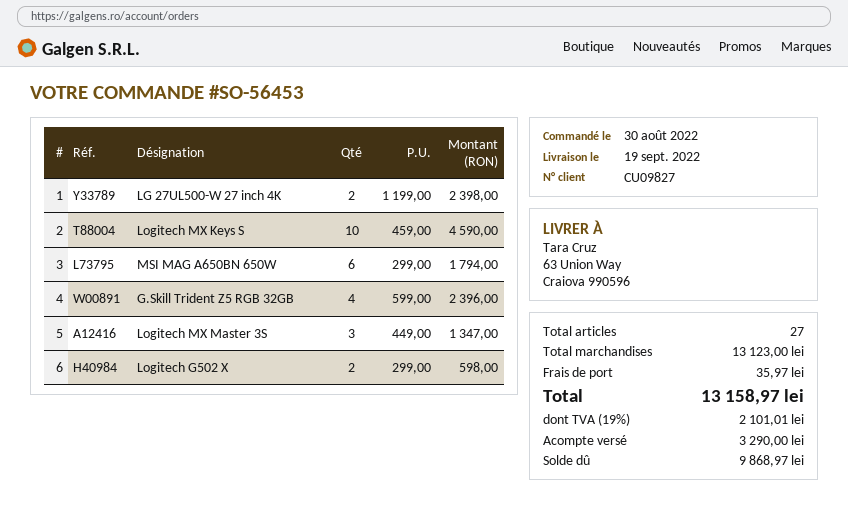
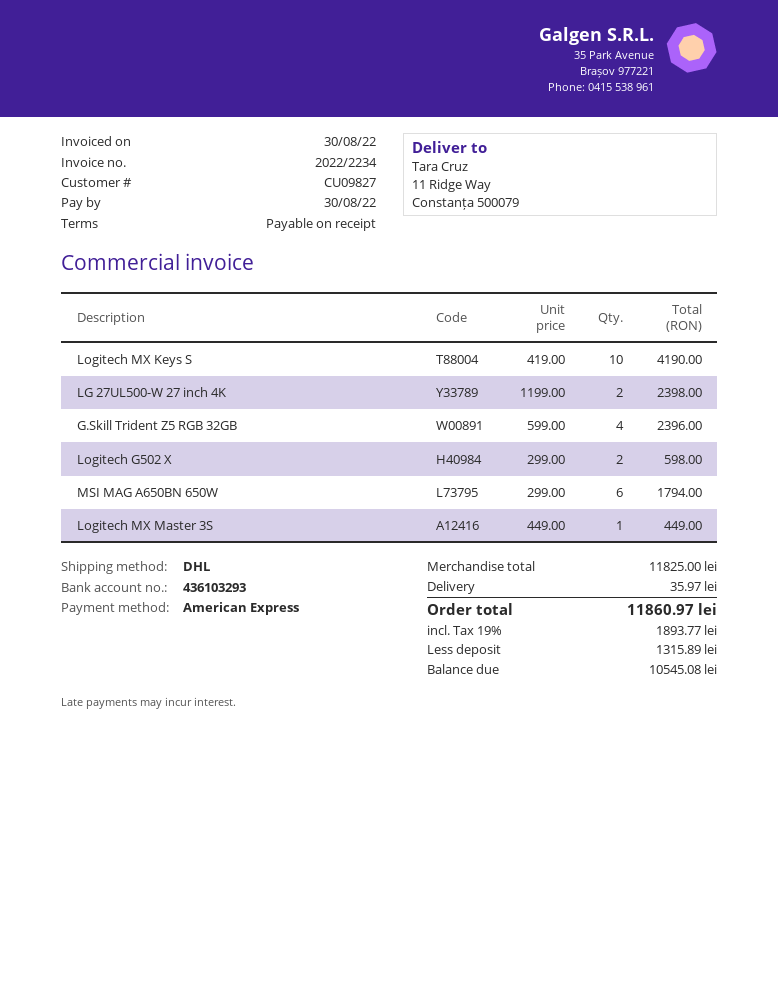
ship to: 63 Union Way, Craiova 990596 -> 11 Ridge Way, Constanța 500079
Logitech MX Keys S: 10 x 459.00 = 4590.00 -> 10 x 419.00 = 4190.00
Logitech MX Master 3S: 3 x 449.00 = 1347.00 -> 1 x 449.00 = 449.00
subtotal: 13123.00 -> 11825.00
tax: 19% = 2101.01 -> 19% = 1893.77
total: 13158.97 -> 11860.97
deposit: 3290.00 -> 1315.89
balance: 9868.97 -> 10545.08

